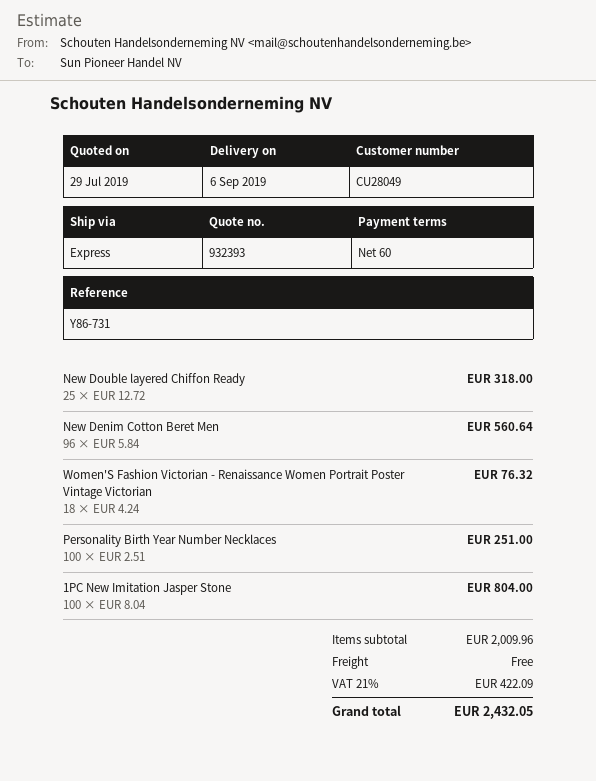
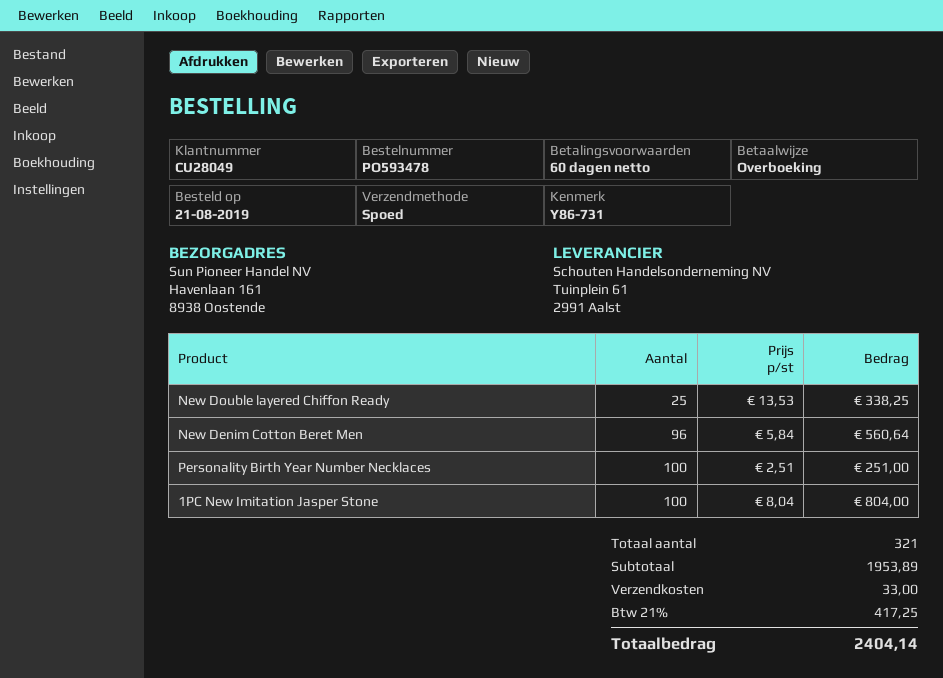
New Double layered Chiffon Ready: 25 x 12.72 = 318.00 -> 25 x 13.53 = 338.25
Women'S Fashion Victorian - Renaissance Women Portrait Poster Vintage Victorian: 18 x 4.24 = 76.32 -> none
subtotal: 2009.96 -> 1953.89
shipping: 0.00 -> 33.00
tax: 21% = 422.09 -> 21% = 417.25
total: 2432.05 -> 2404.14

